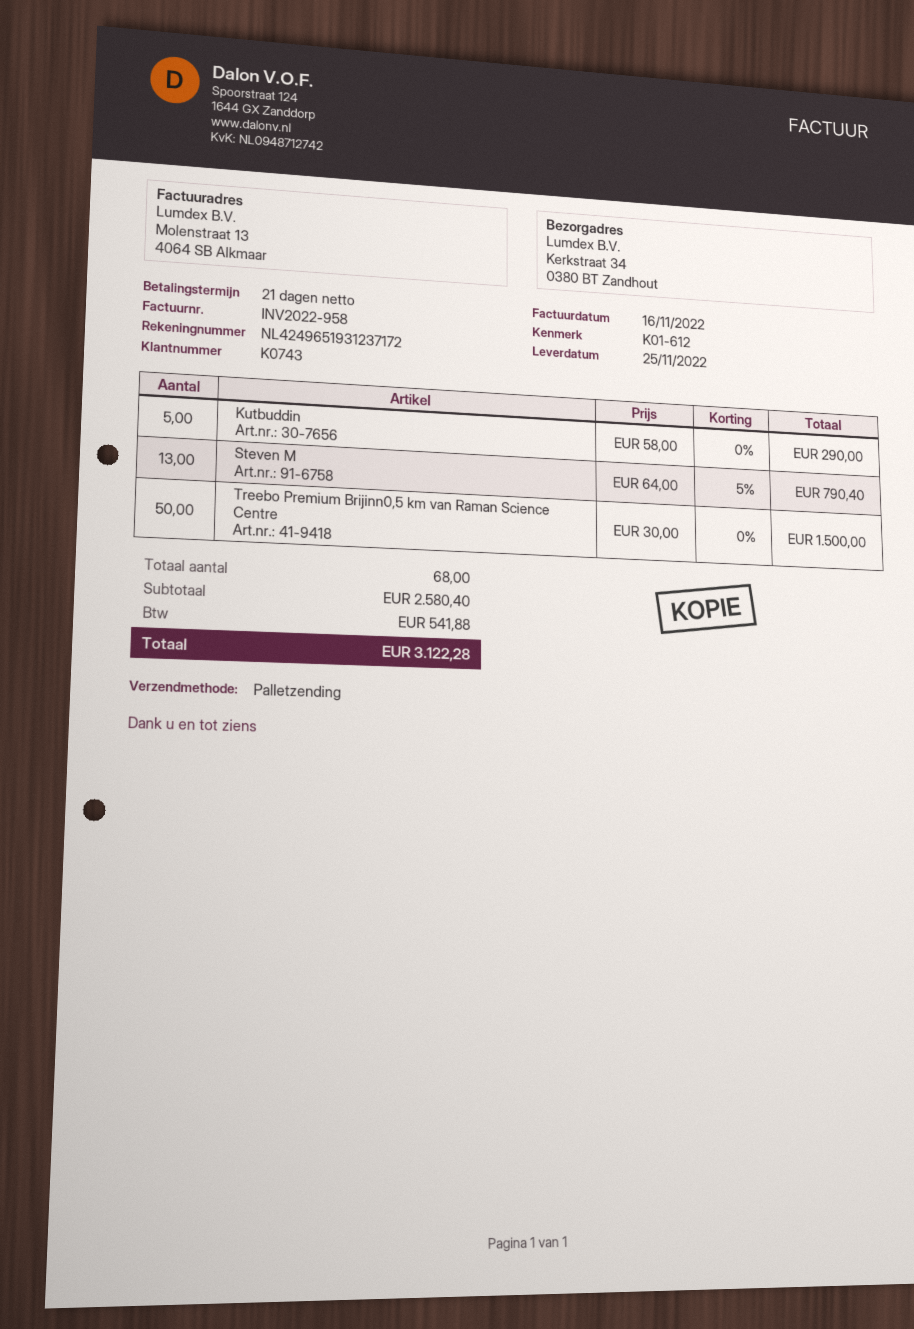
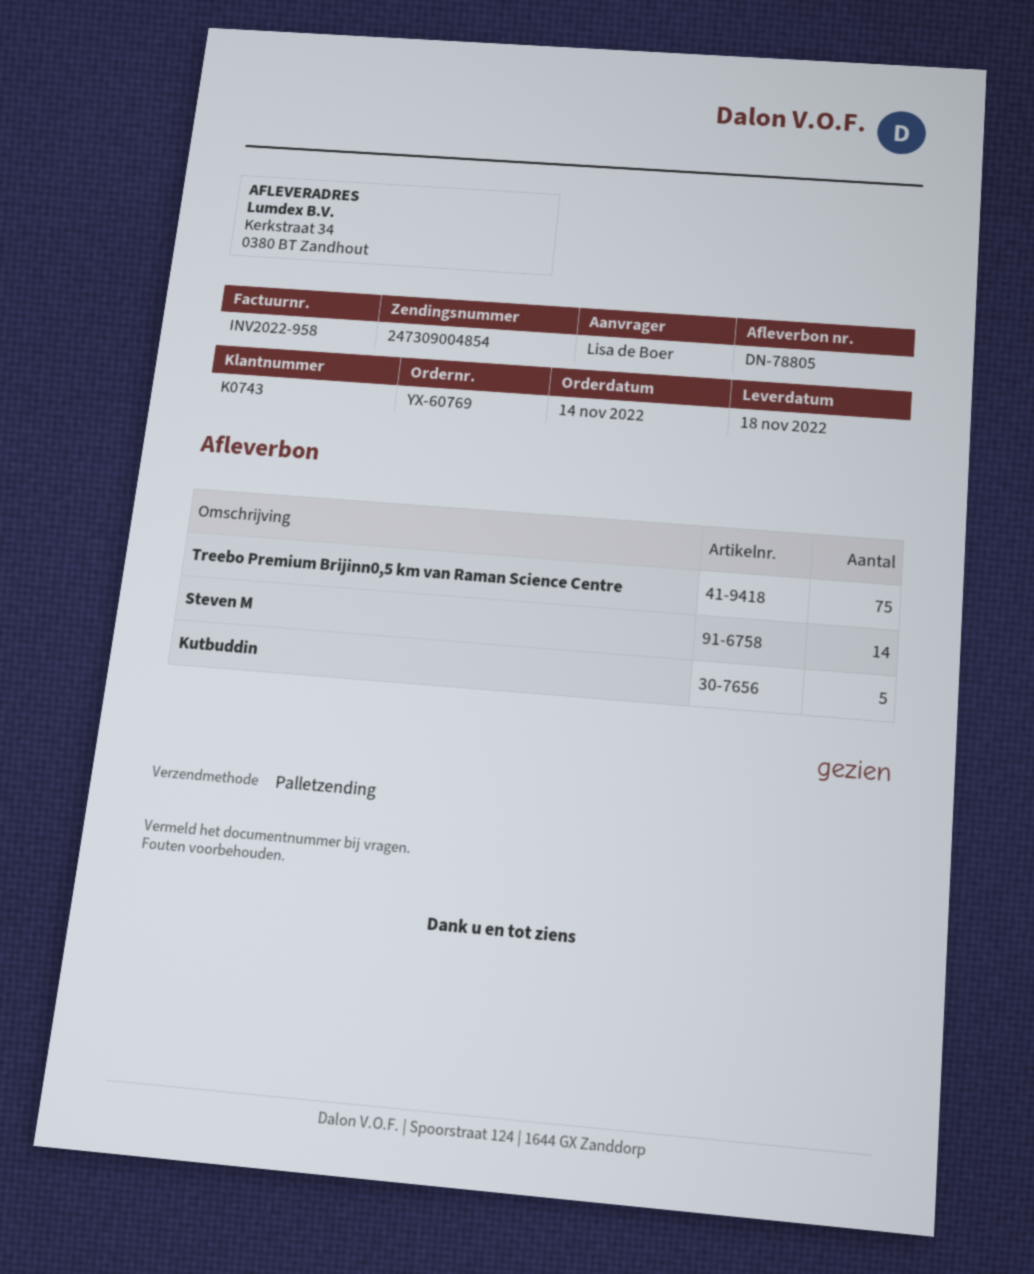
delivery date: 2022-11-25 -> 2022-11-18
Steven M: 13 -> 14
Treebo Premium Brijinn0,5 km van Raman Science Centre: 50 -> 75

